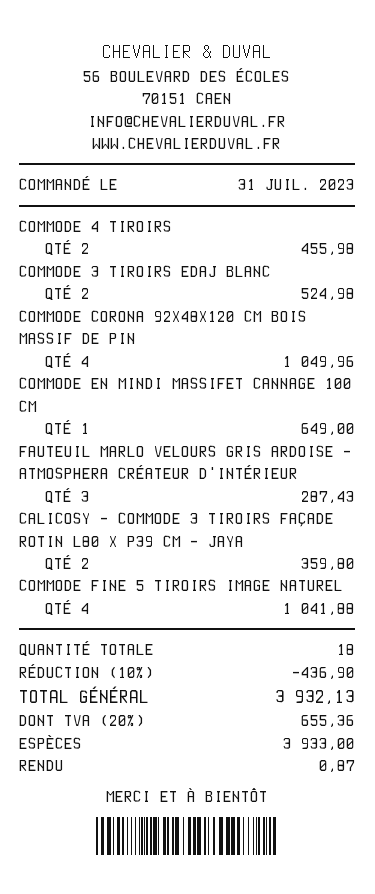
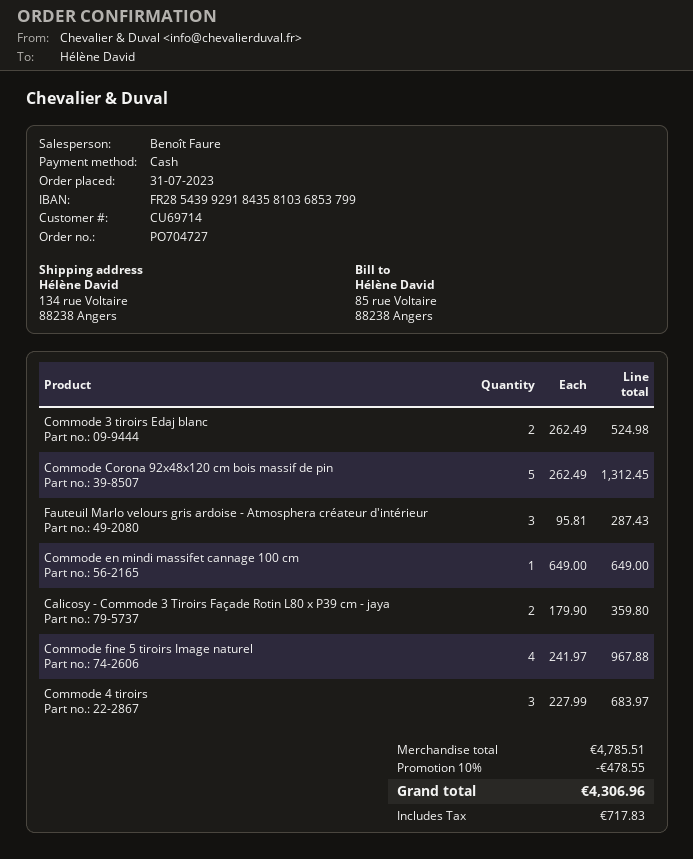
COMMODE 4 TIROIRS: 2 for 455.98 -> 3 for 683.97
COMMODE CORONA 92X48X120 CM BOIS MASSIF DE PIN: 4 for 1049.96 -> 5 for 1312.45
COMMODE FINE 5 TIROIRS IMAGE NATUREL: 4 for 1041.88 -> 4 for 967.88
discount: 10% = 436.90 -> 10% = 478.55
tax: 655.36 -> 717.83
total: 3932.13 -> 4306.96

